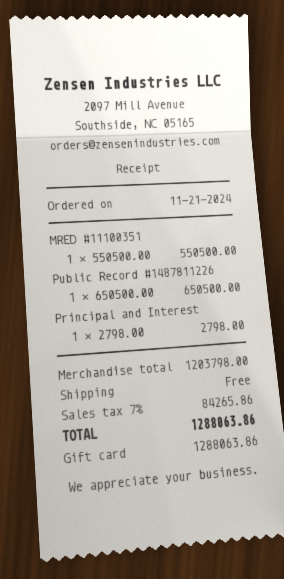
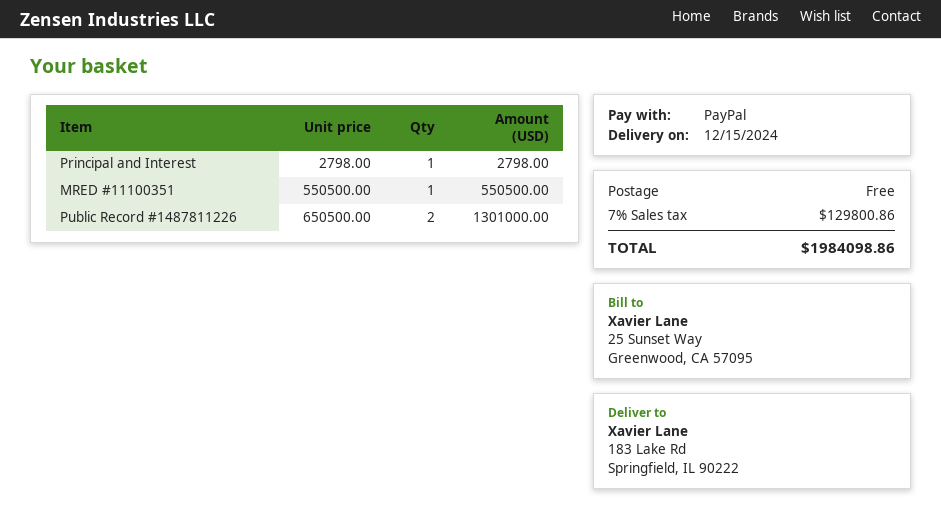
payment method: gift card -> PayPal
Public Record #1487811226: 1 x 650500.00 = 650500.00 -> 2 x 650500.00 = 1301000.00
tax: 7% = 84265.86 -> 7% = 129800.86
total: 1288063.86 -> 1984098.86

